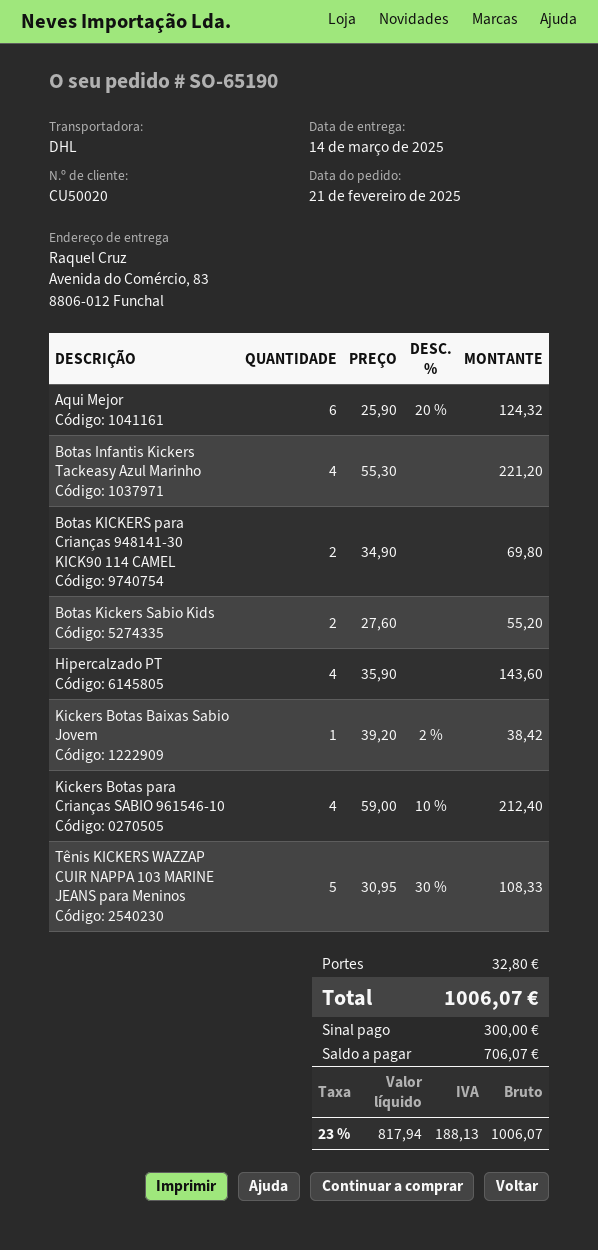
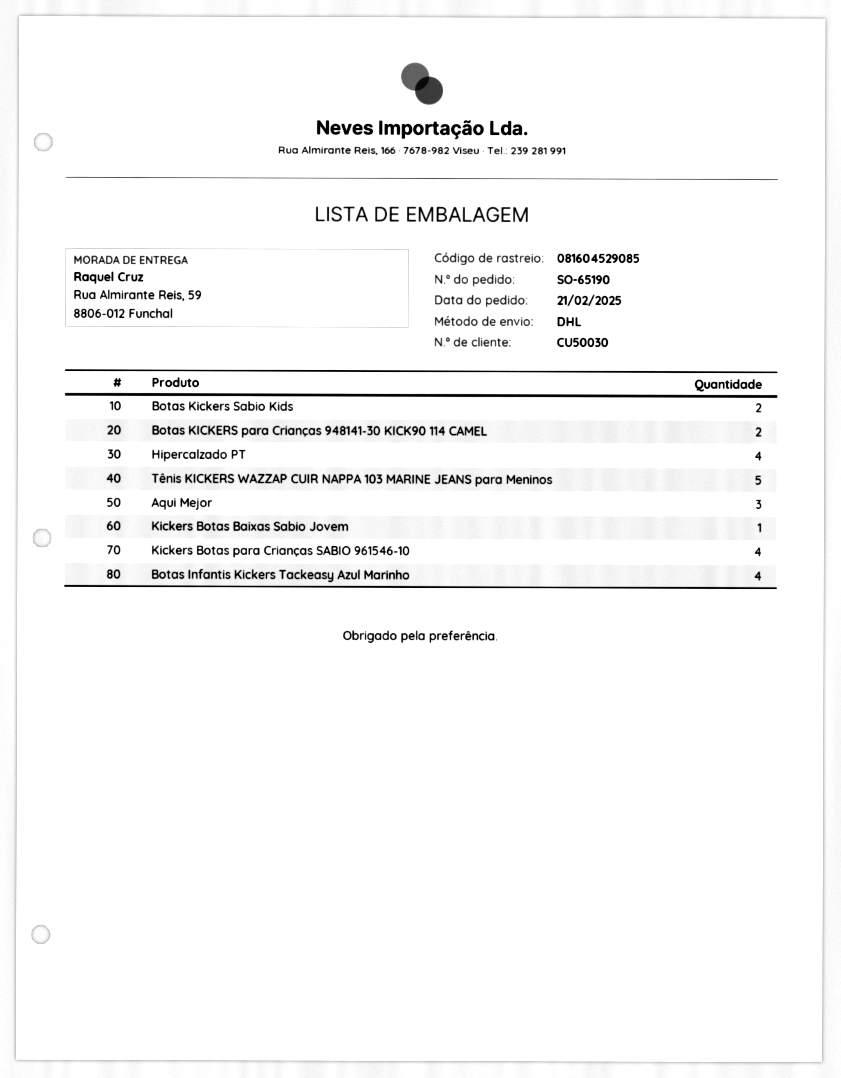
customer number: CU50020 -> CU50030
ship to: Avenida do Comércio, 83, 8806-012 Funchal -> Rua Almirante Reis, 59, 8806-012 Funchal
Aqui Mejor: 6 -> 3

